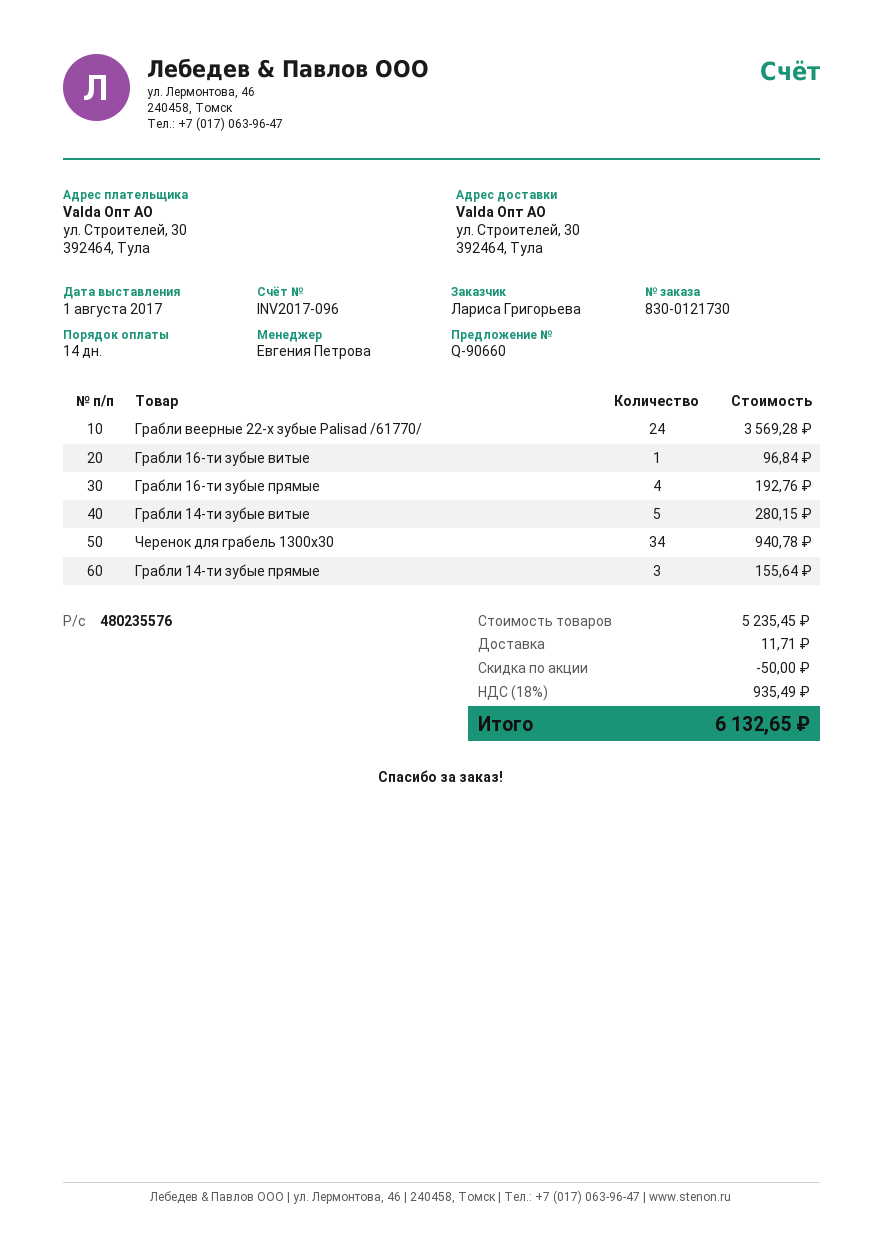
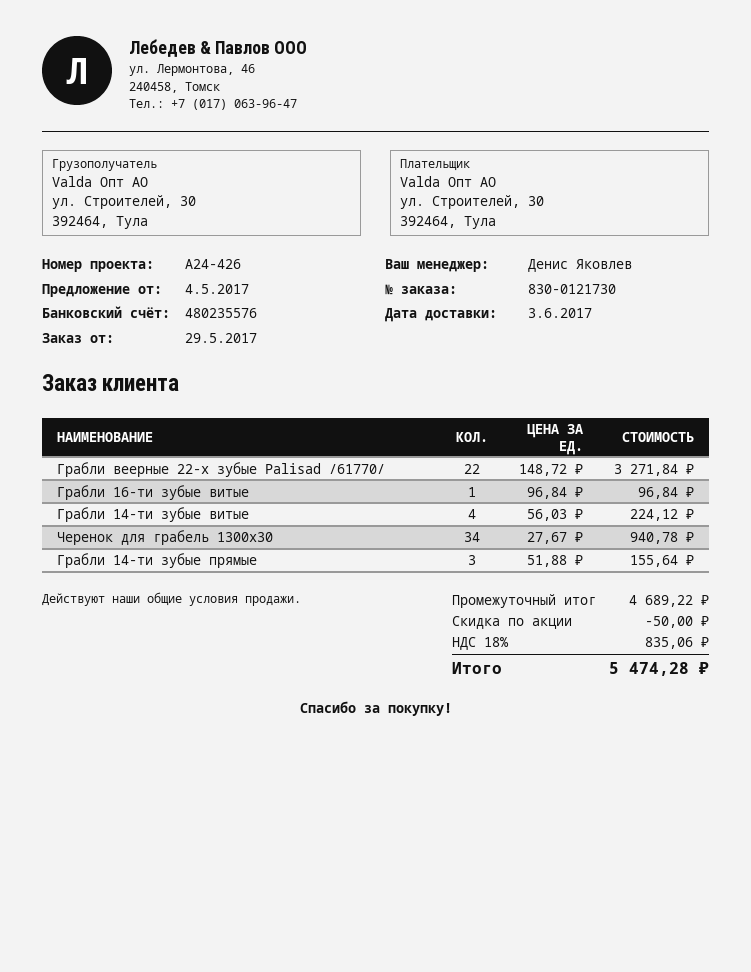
sales rep: Евгения Петрова -> Денис Яковлев
Грабли веерные 22-х зубые Palisad /61770/: 24 for 3569.28 -> 22 for 3271.84
Грабли 16-ти зубые прямые: 4 for 192.76 -> none
Грабли 14-ти зубые витые: 5 for 280.15 -> 4 for 224.12
subtotal: 5235.45 -> 4689.22
shipping: 11.71 -> none
tax: 18% = 935.49 -> 18% = 835.06
total: 6132.65 -> 5474.28

